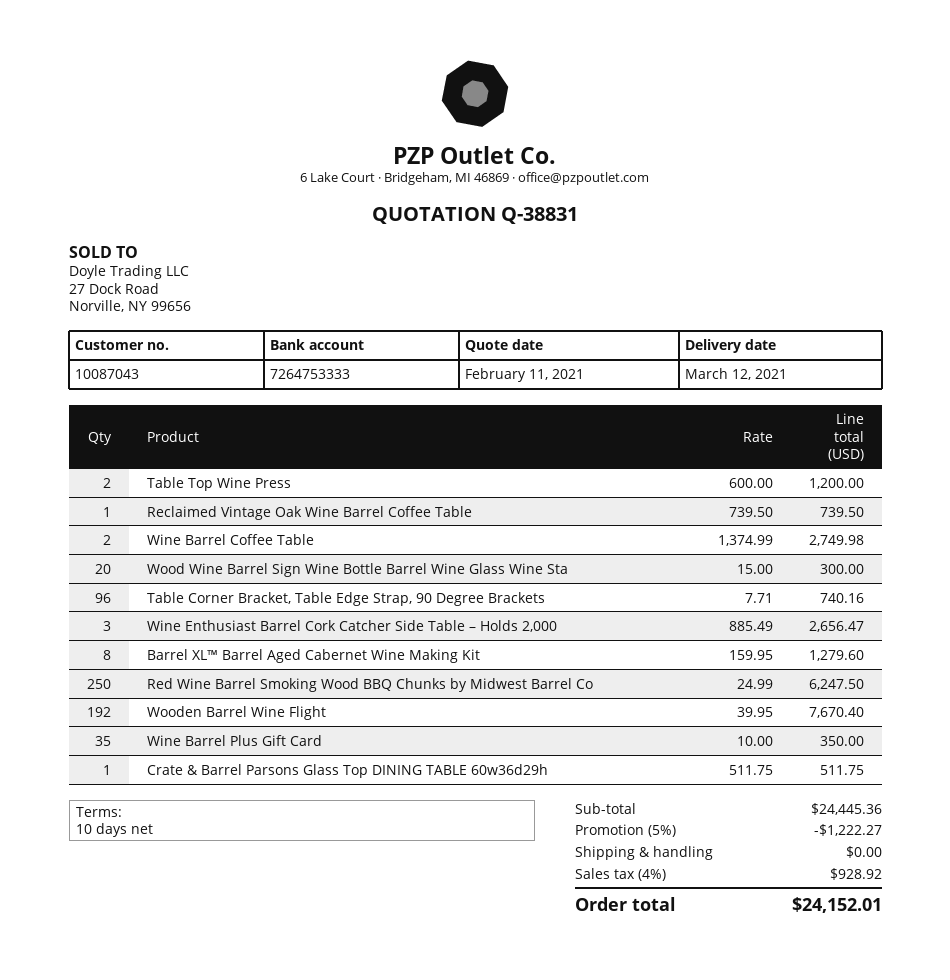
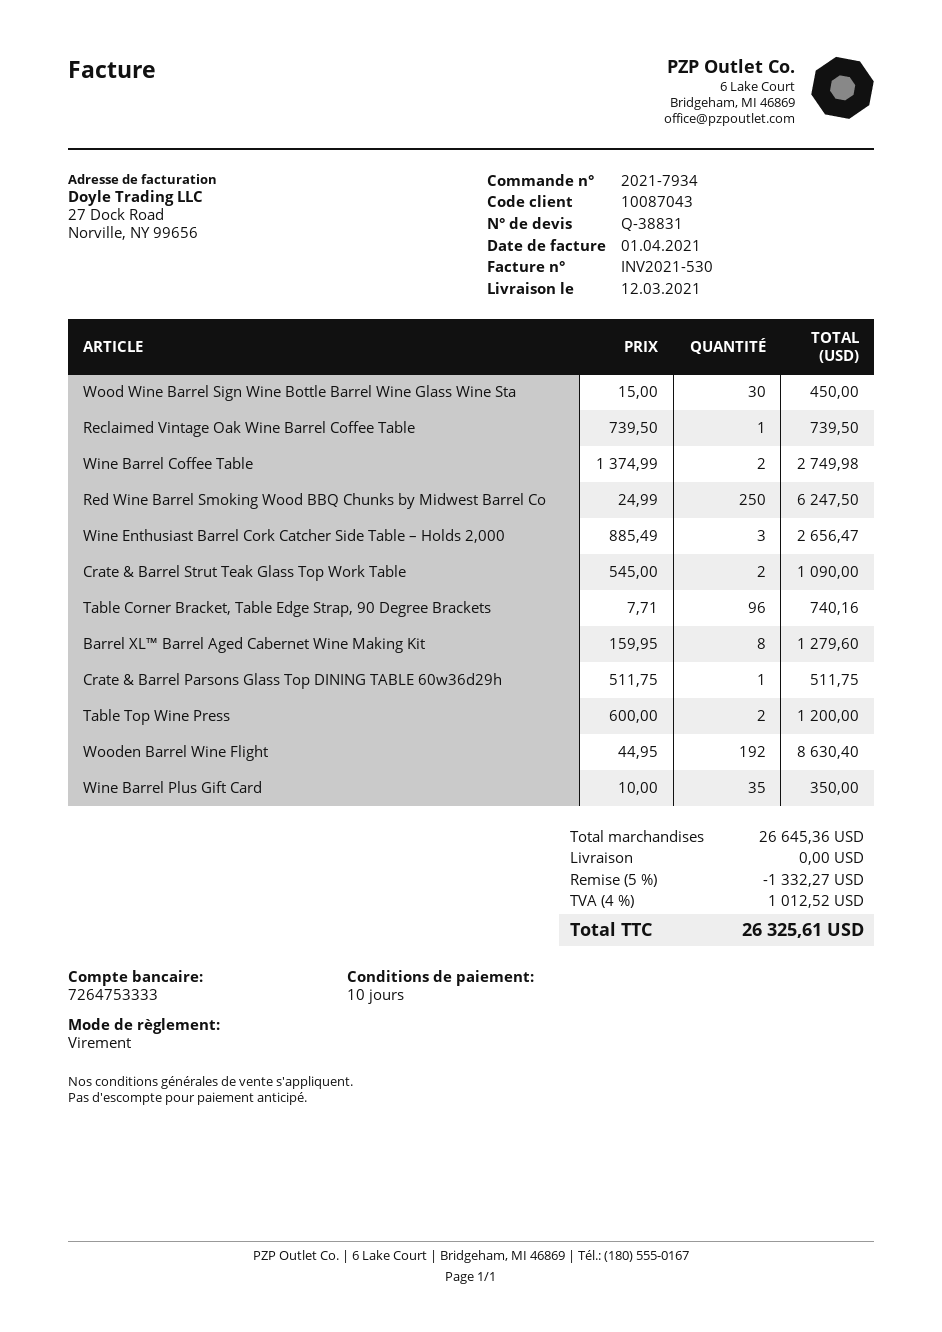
Wood Wine Barrel Sign Wine Bottle Barrel Wine Glass Wine Sta: 20 x 15.00 = 300.00 -> 30 x 15.00 = 450.00
Wooden Barrel Wine Flight: 192 x 39.95 = 7670.40 -> 192 x 44.95 = 8630.40
Crate & Barrel Strut Teak Glass Top Work Table: none -> 2 x 545.00 = 1090.00
subtotal: 24445.36 -> 26645.36
discount: 5% = 1222.27 -> 5% = 1332.27
tax: 4% = 928.92 -> 4% = 1012.52
total: 24152.01 -> 26325.61

